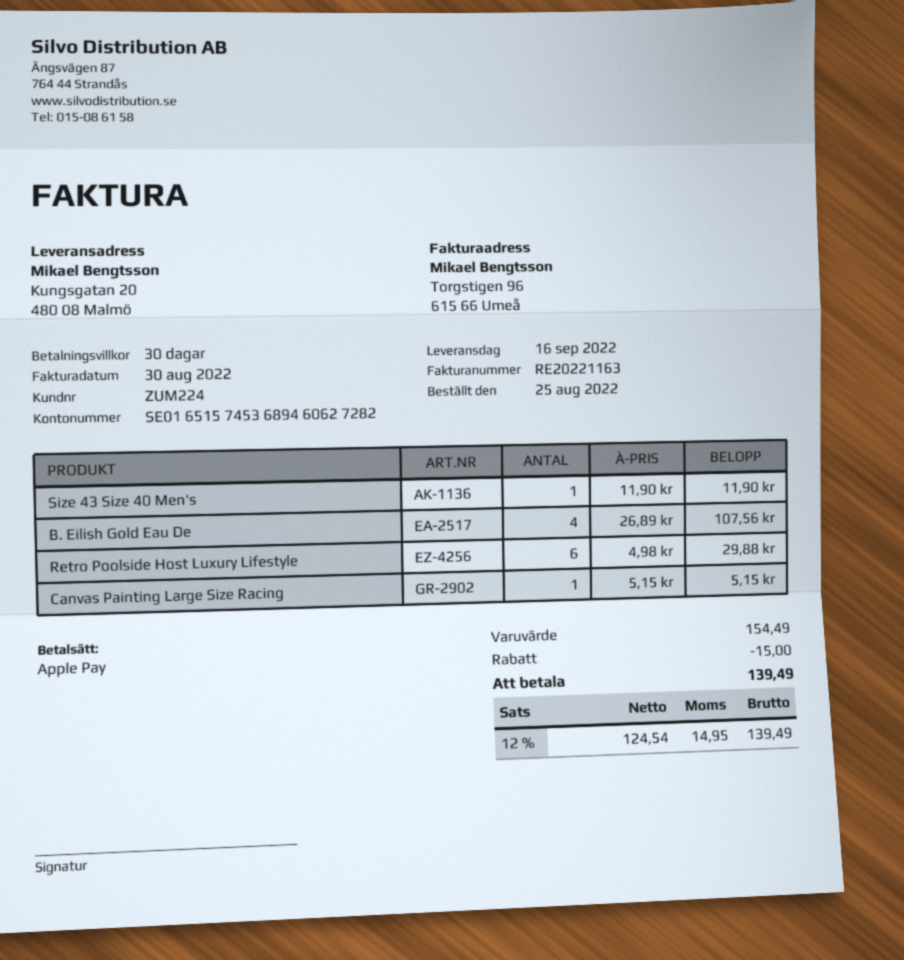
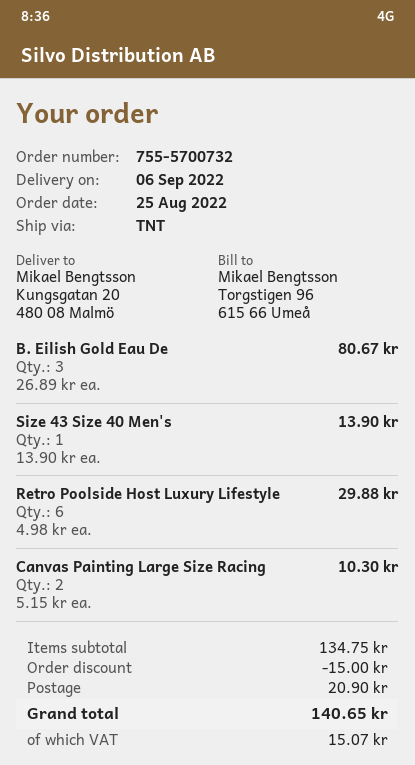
delivery date: 2022-09-16 -> 2022-09-06
Size 43 Size 40 Men's: 1 x 11.90 = 11.90 -> 1 x 13.90 = 13.90
B. Eilish Gold Eau De: 4 x 26.89 = 107.56 -> 3 x 26.89 = 80.67
Canvas Painting Large Size Racing: 1 x 5.15 = 5.15 -> 2 x 5.15 = 10.30
subtotal: 154.49 -> 134.75
shipping: none -> 20.90
tax: 14.95 -> 15.07
total: 139.49 -> 140.65

